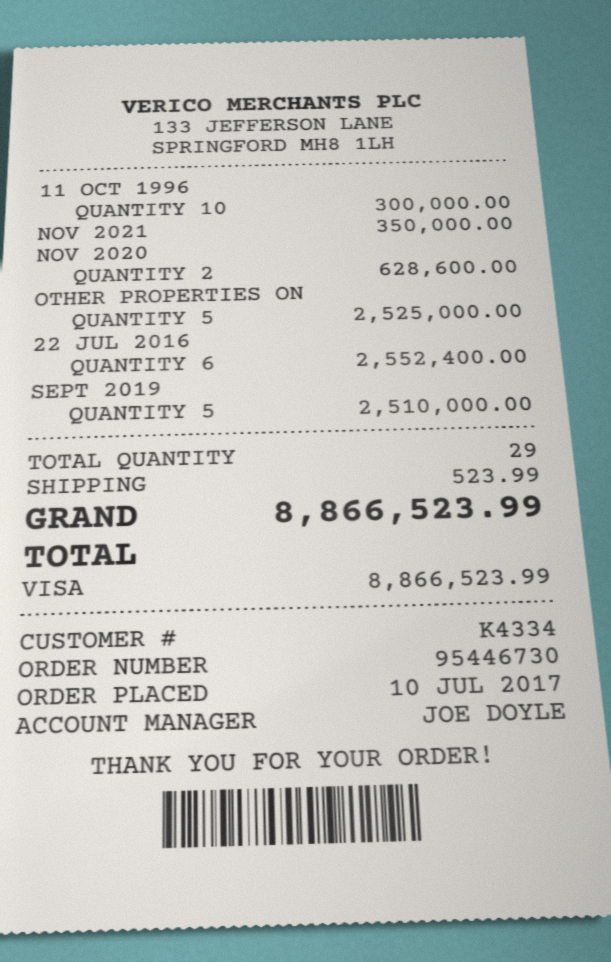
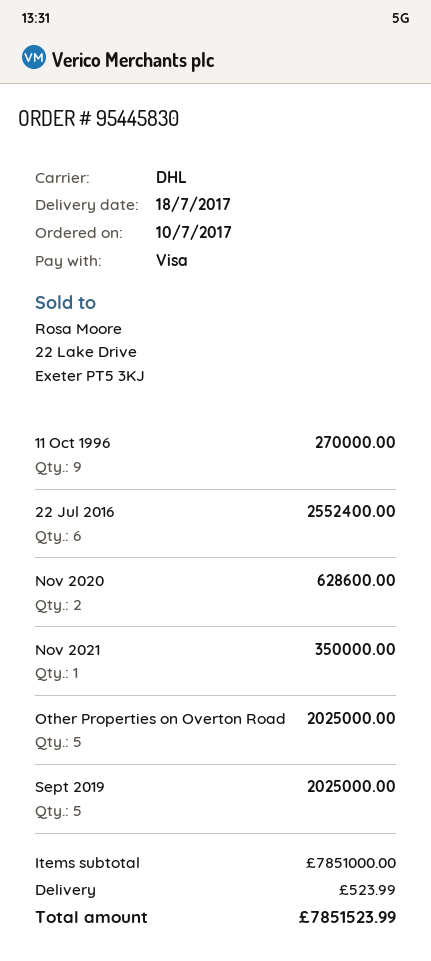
order number: 95446730 -> 95445830
11 OCT 1996: 10 for 300000.00 -> 9 for 270000.00
OTHER PROPERTIES ON: 5 for 2525000.00 -> 5 for 2025000.00
SEPT 2019: 5 for 2510000.00 -> 5 for 2025000.00
total: 8866523.99 -> 7851523.99

